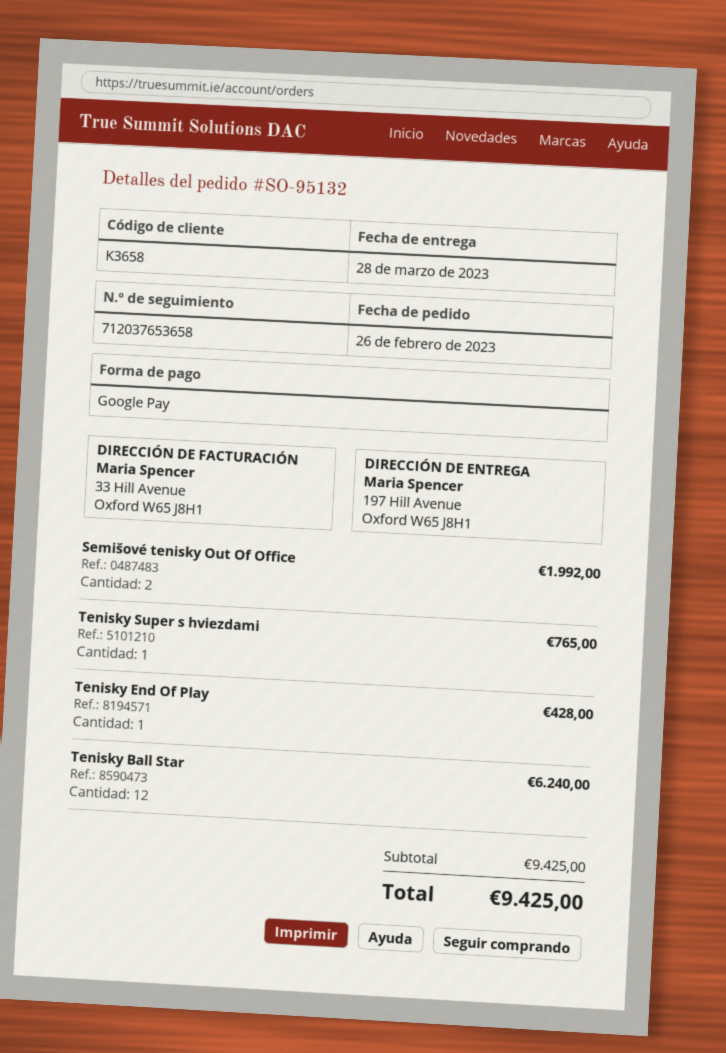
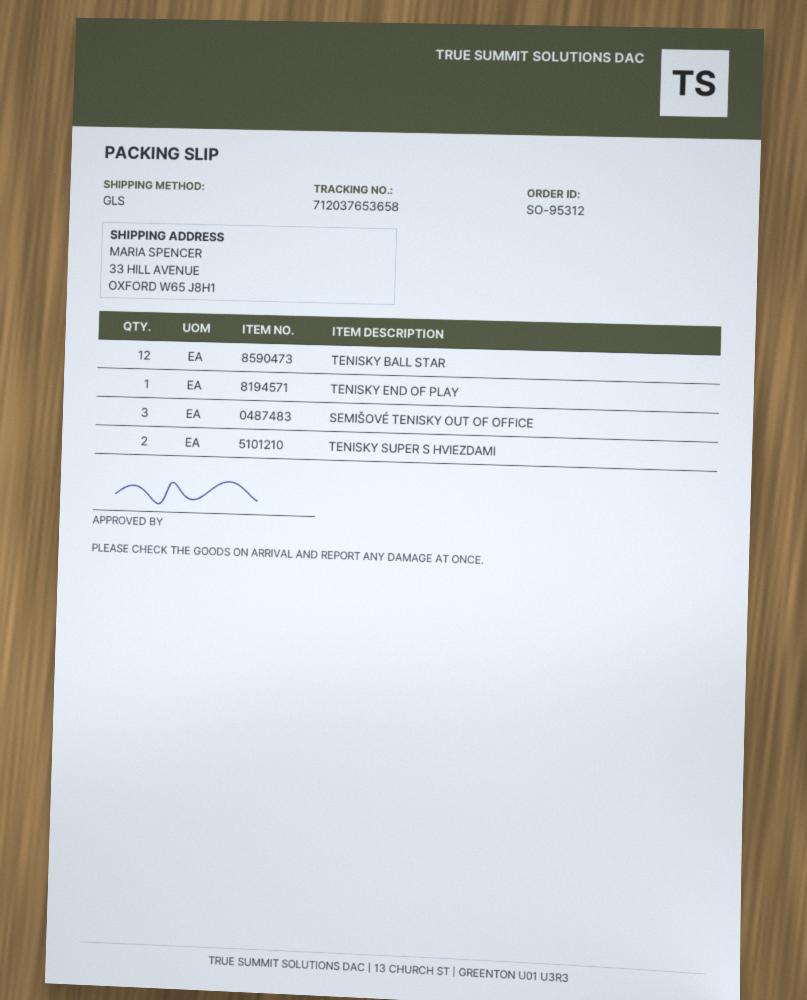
order number: SO-95132 -> SO-95312
ship to: 197 Hill Avenue, Oxford W65 J8H1 -> 33 HILL AVENUE, OXFORD W65 J8H1
Semišové tenisky Out Of Office: 2 -> 3
Tenisky Super s hviezdami: 1 -> 2

